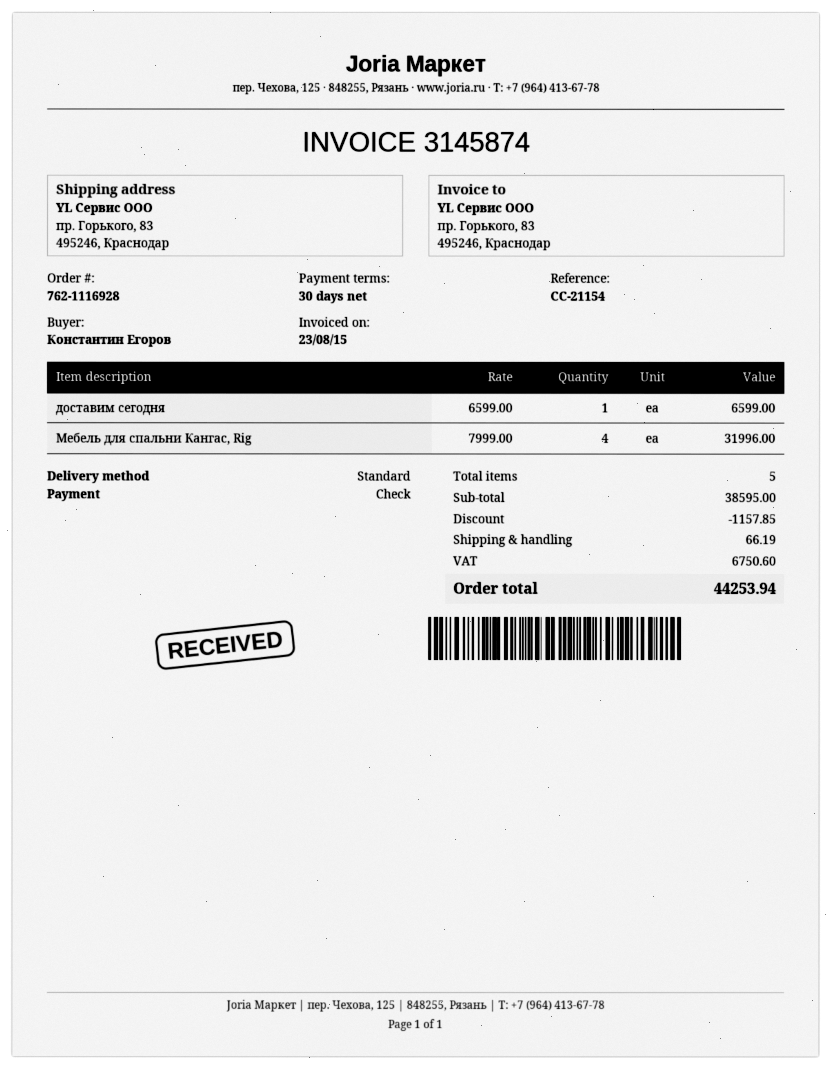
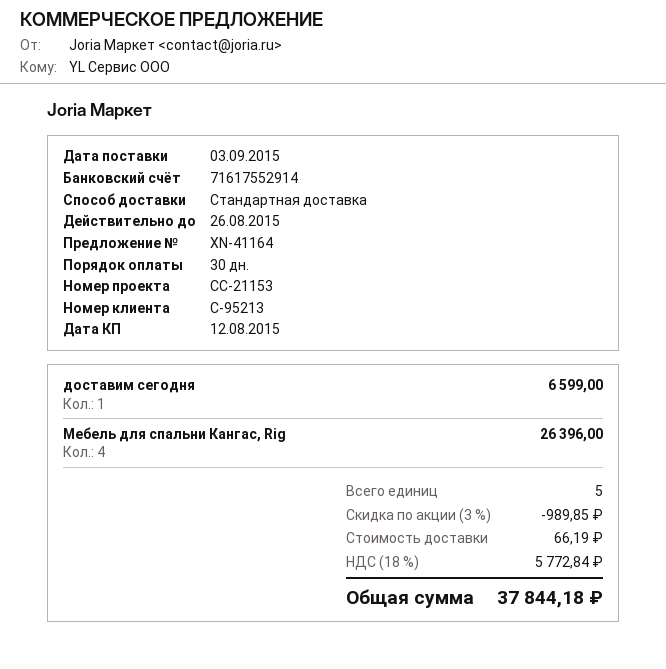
reference: CC-21154 -> CC-21153
Мебель для спальни Кангас, Rig: 4 for 31996.00 -> 4 for 26396.00
discount: 1157.85 -> 989.85
tax: 6750.60 -> 5772.84
total: 44253.94 -> 37844.18

